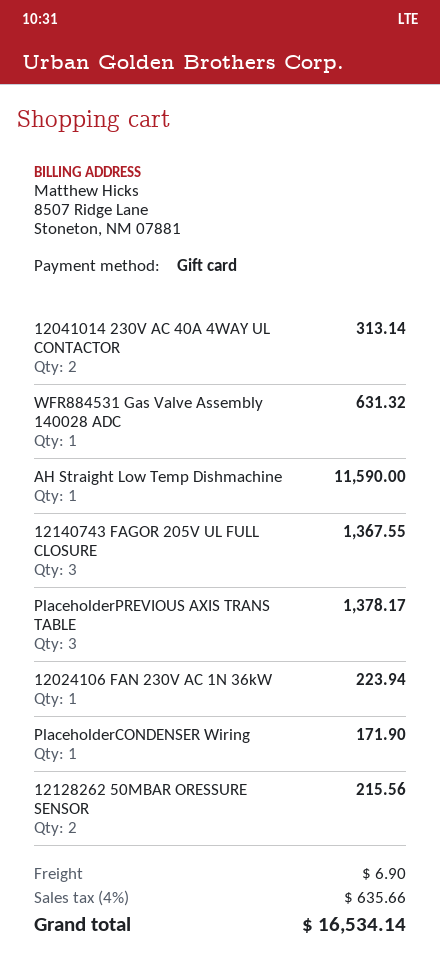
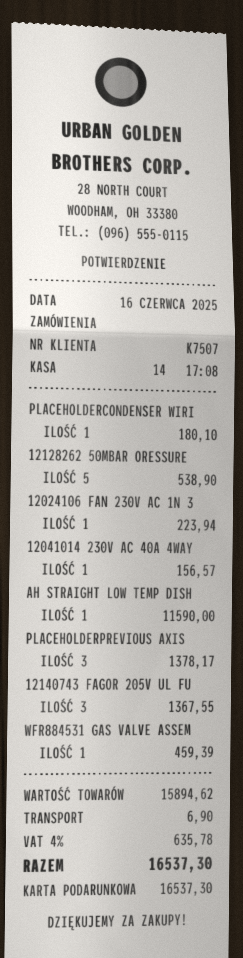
12041014 230V AC 40A 4WAY UL CONTACTOR: 2 for 313.14 -> 1 for 156.57
WFR884531 Gas Valve Assembly 140028 ADC: 1 for 631.32 -> 1 for 459.39
PlaceholderCONDENSER Wiring: 1 for 171.90 -> 1 for 180.10
12128262 50MBAR ORESSURE SENSOR: 2 for 215.56 -> 5 for 538.90
tax: 4% = 635.66 -> 4% = 635.78
total: 16534.14 -> 16537.30

